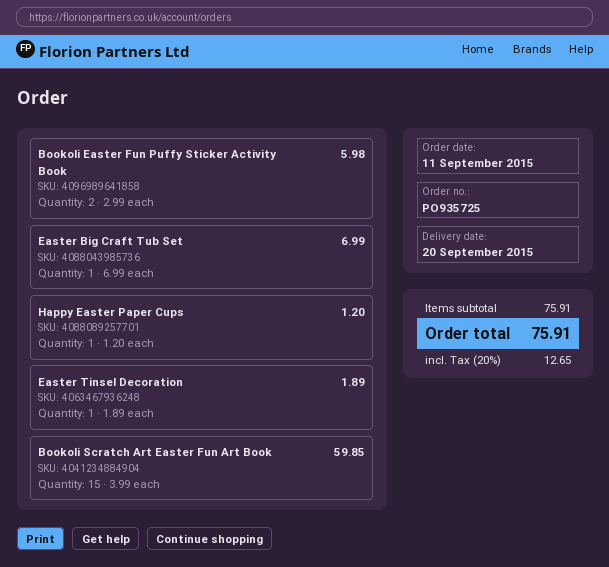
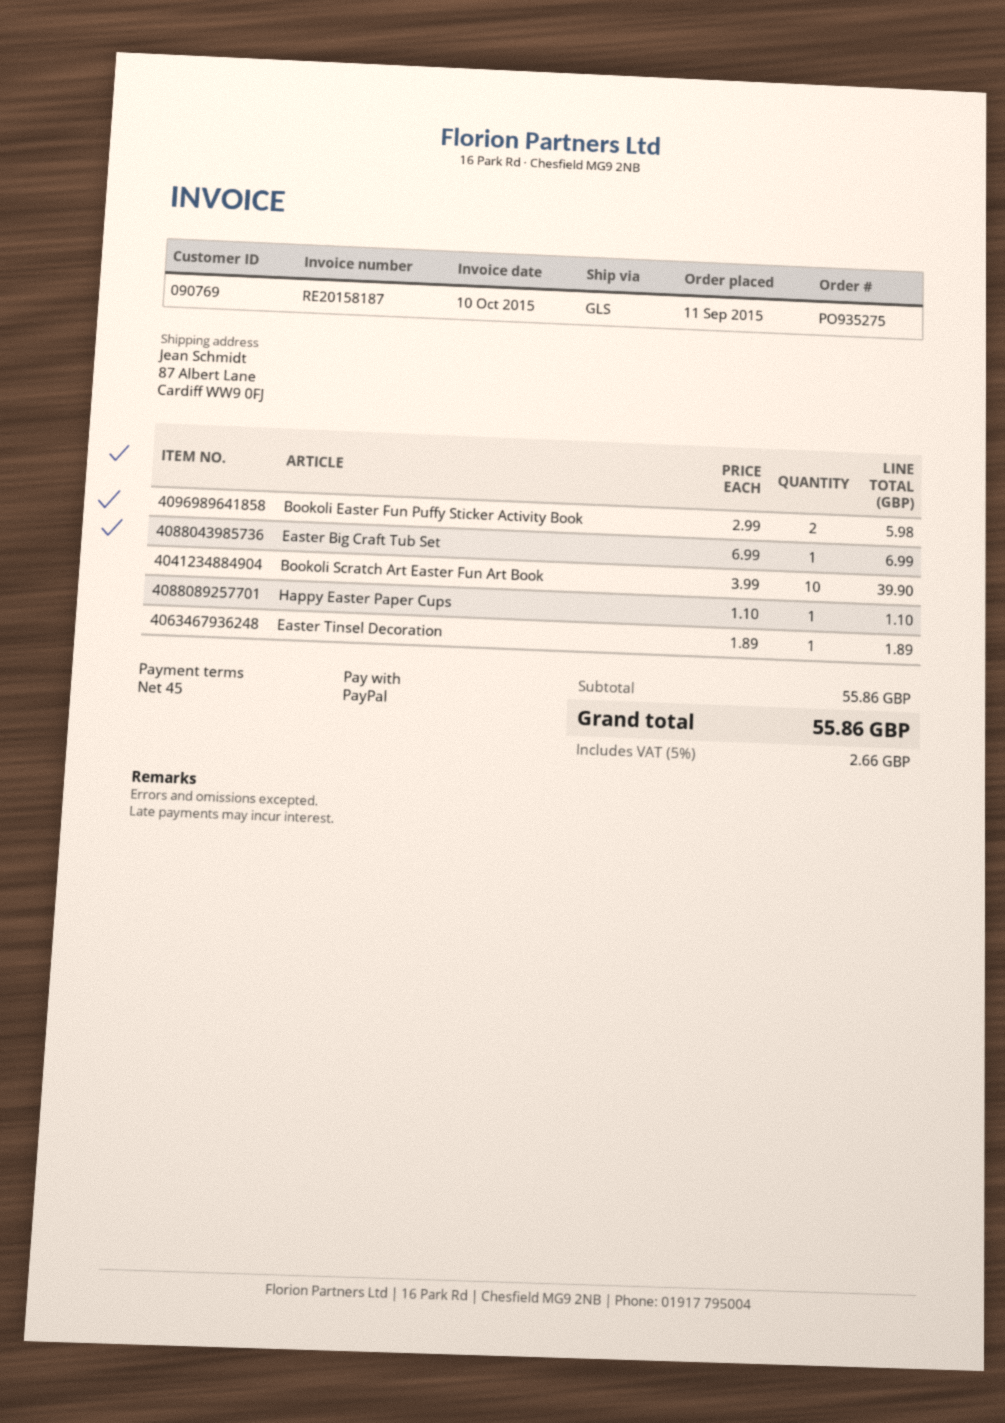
order number: PO935725 -> PO935275
Happy Easter Paper Cups: 1 x 1.20 = 1.20 -> 1 x 1.10 = 1.10
Bookoli Scratch Art Easter Fun Art Book: 15 x 3.99 = 59.85 -> 10 x 3.99 = 39.90
subtotal: 75.91 -> 55.86
tax: 20% = 12.65 -> 5% = 2.66
total: 75.91 -> 55.86

